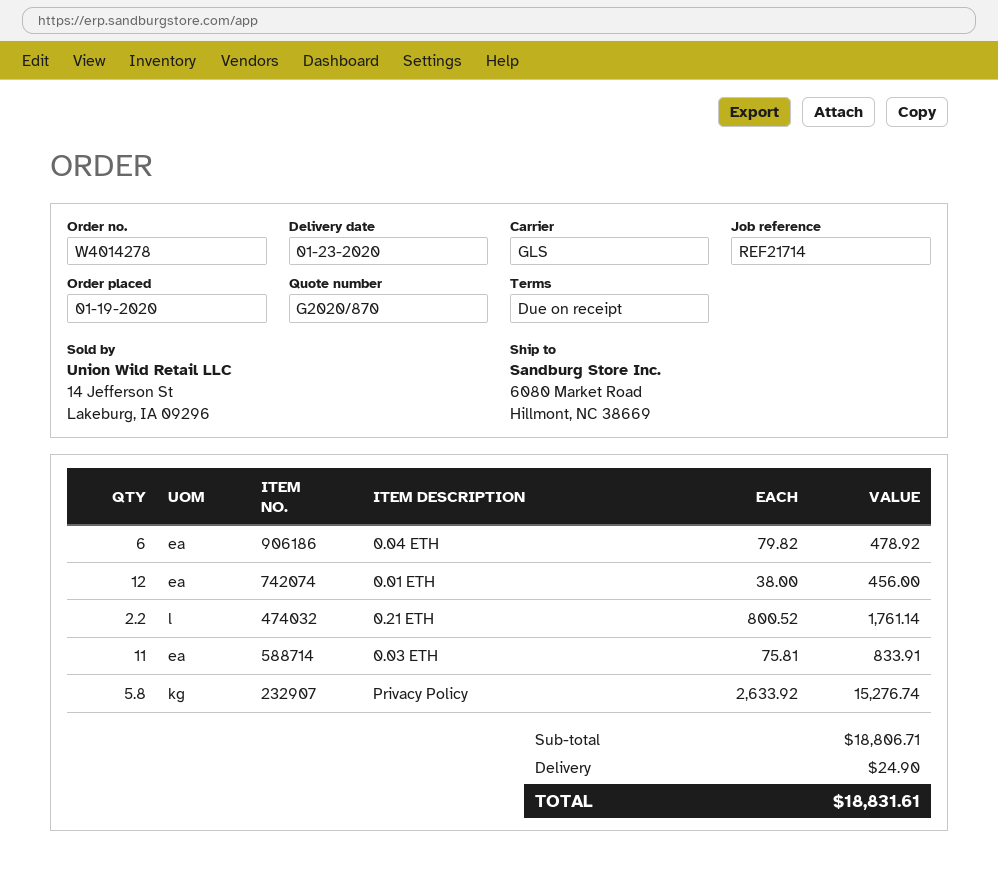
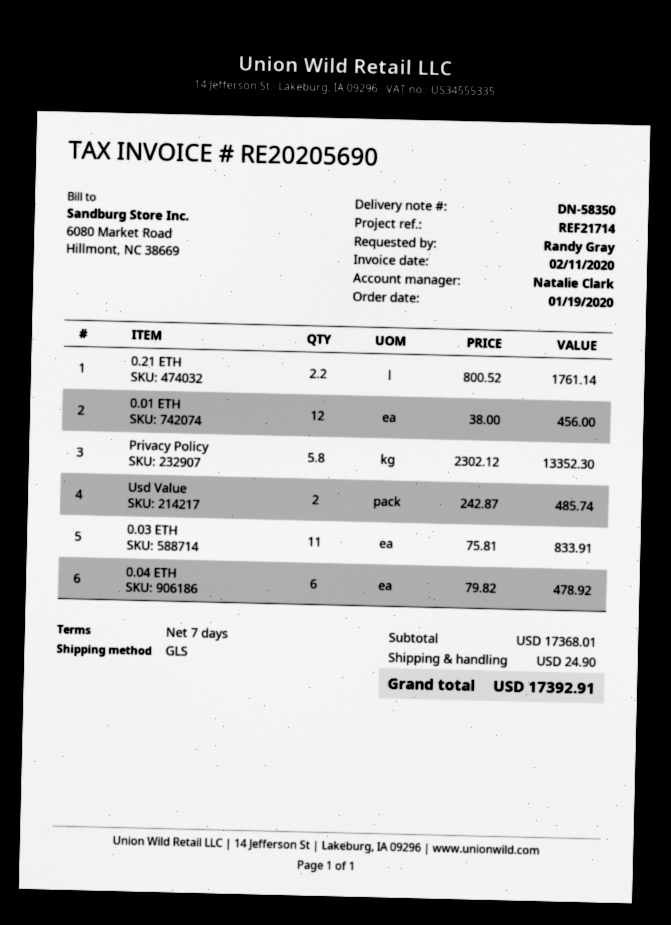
payment terms: on receipt -> 7 days
Privacy Policy: 5.8 x 2633.92 = 15276.74 -> 5.8 x 2302.12 = 13352.30
Usd Value: none -> 2 x 242.87 = 485.74
subtotal: 18806.71 -> 17368.01
total: 18831.61 -> 17392.91

